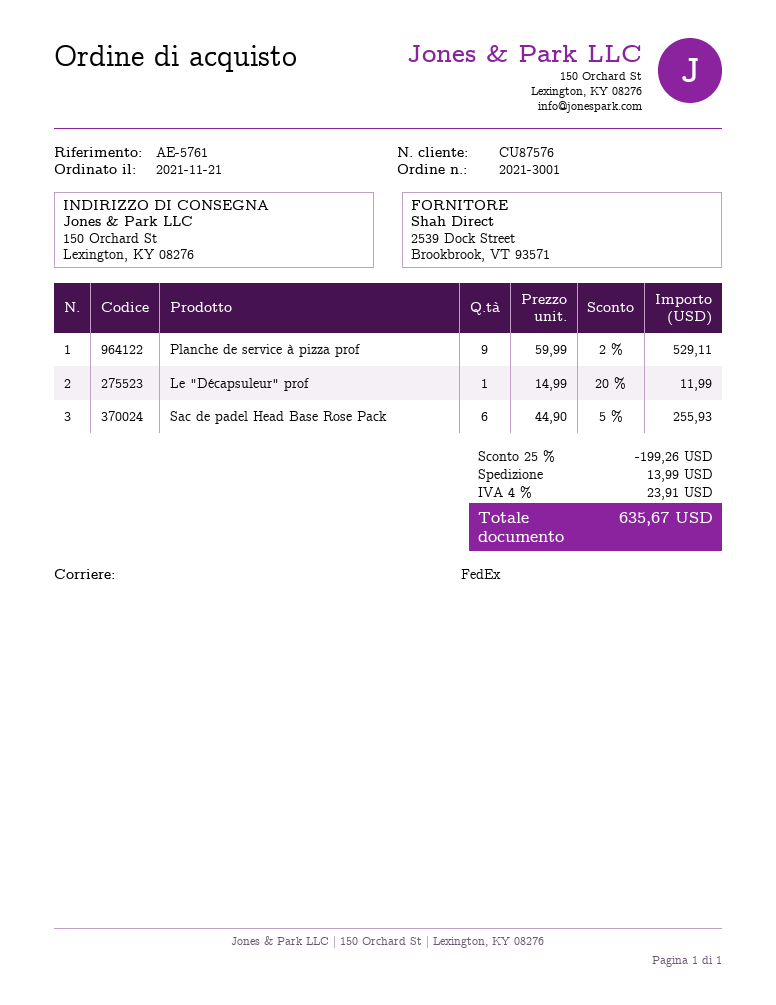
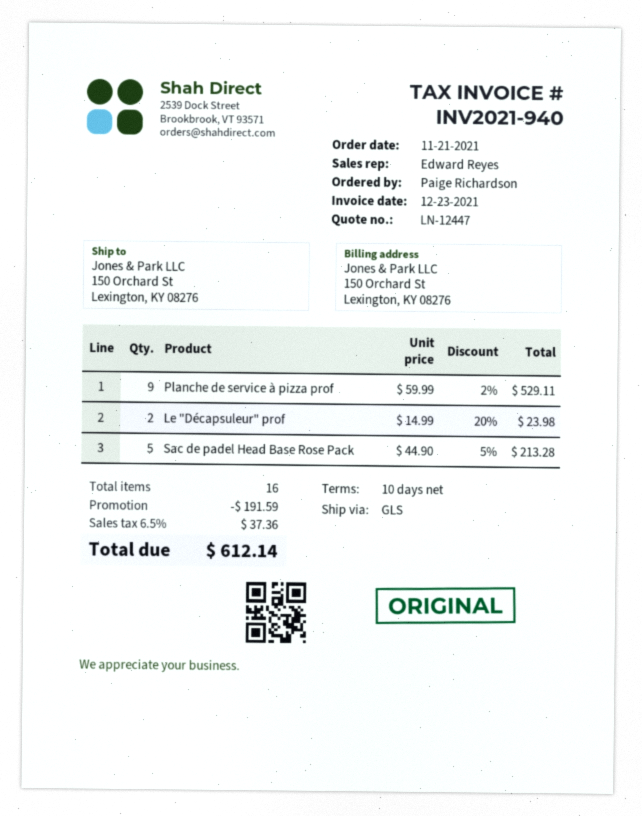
shipping method: FedEx -> GLS
Le "Décapsuleur" prof: 1 x 14.99 - 20% = 11.99 -> 2 x 14.99 - 20% = 23.98
Sac de padel Head Base Rose Pack: 6 x 44.90 - 5% = 255.93 -> 5 x 44.90 - 5% = 213.28
discount: 199.26 -> 191.59
shipping: 13.99 -> none
tax: 4% = 23.91 -> 6.5% = 37.36
total: 635.67 -> 612.14

